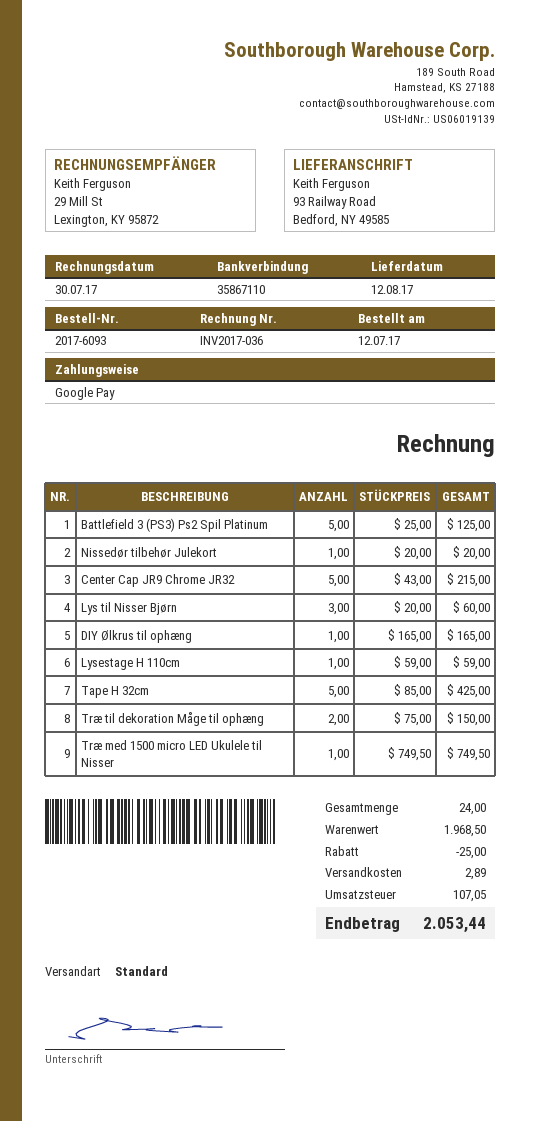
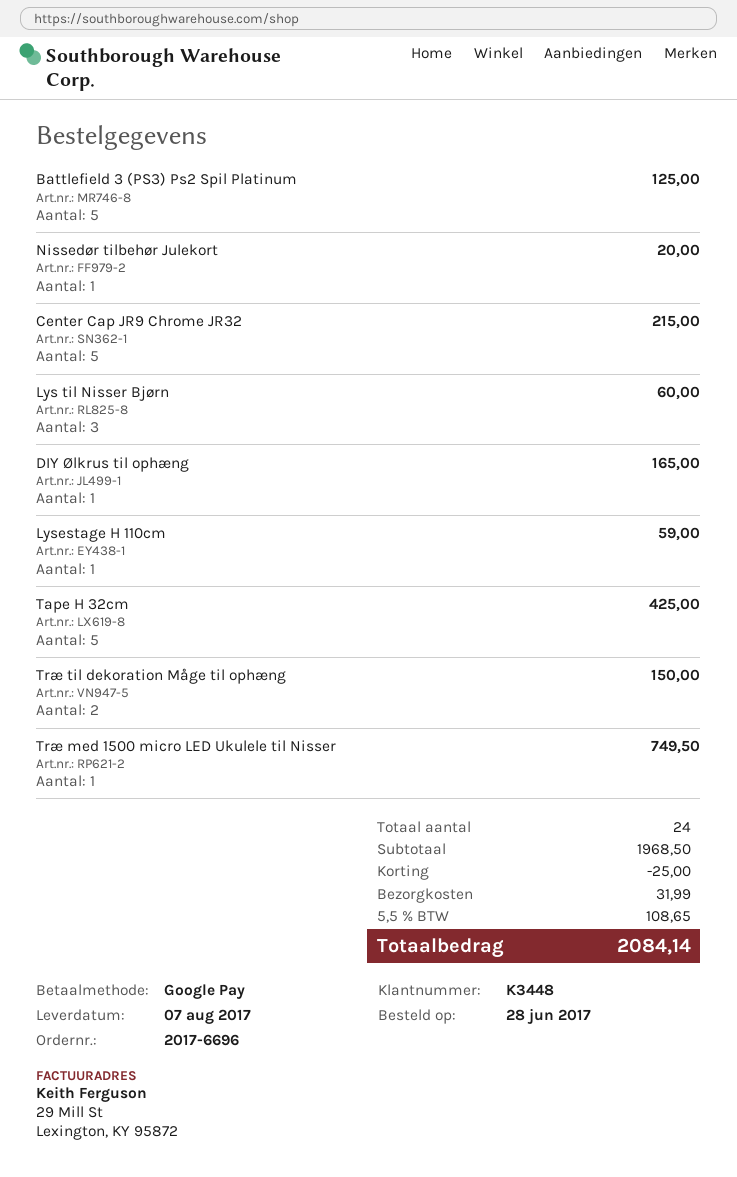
order number: 2017-6093 -> 2017-6696
order date: 2017-07-12 -> 2017-06-28
delivery date: 2017-08-12 -> 2017-08-07
shipping: 2.89 -> 31.99
tax: 107.05 -> 108.65
total: 2053.44 -> 2084.14

